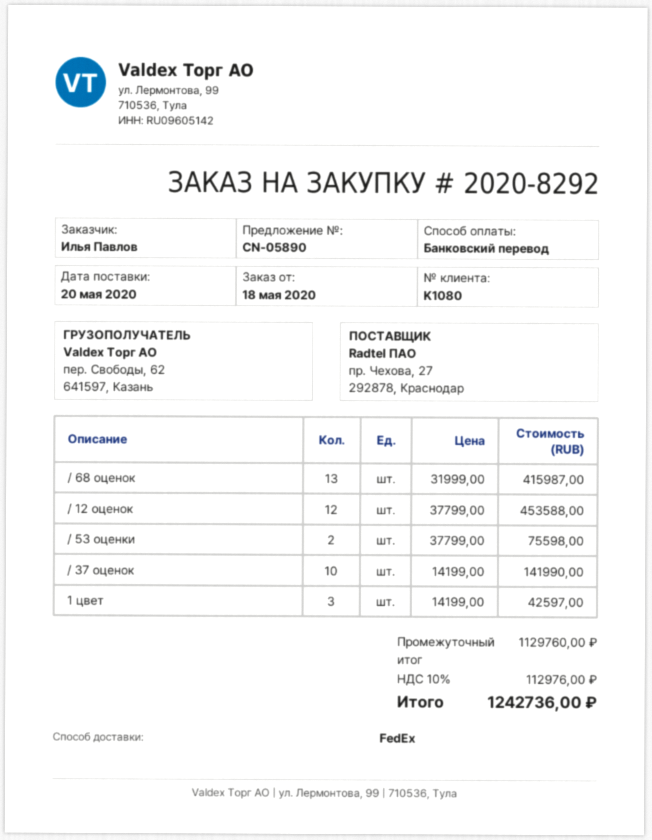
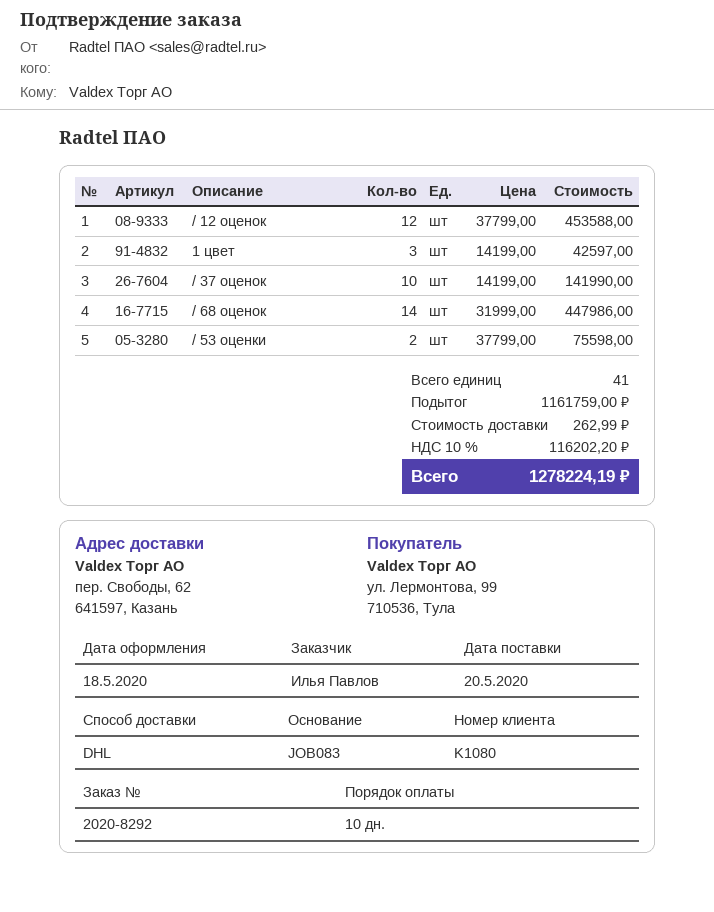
shipping method: FedEx -> DHL
/ 68 оценок: 13 x 31999.00 = 415987.00 -> 14 x 31999.00 = 447986.00
subtotal: 1129760.00 -> 1161759.00
shipping: none -> 262.99
tax: 10% = 112976.00 -> 10% = 116202.20
total: 1242736.00 -> 1278224.19

